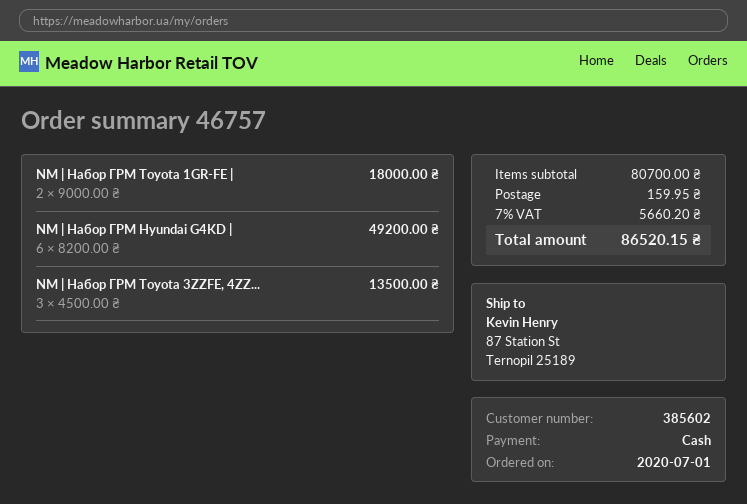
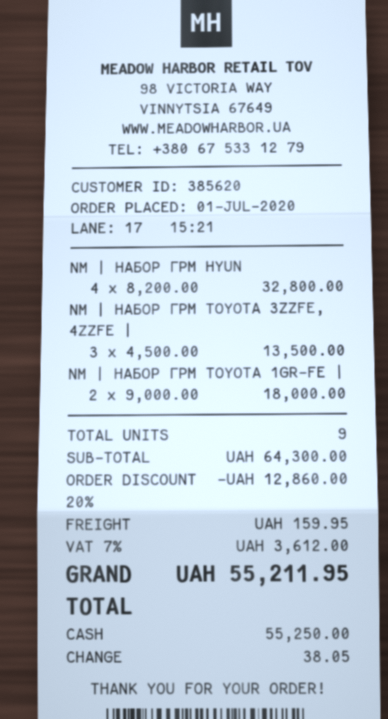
customer number: 385602 -> 385620
NM | Набор ГРМ Hyundai G4KD |: 6 x 8200.00 = 49200.00 -> 4 x 8200.00 = 32800.00
subtotal: 80700.00 -> 64300.00
discount: none -> 20% = 12860.00
tax: 7% = 5660.20 -> 7% = 3612.00
total: 86520.15 -> 55211.95

